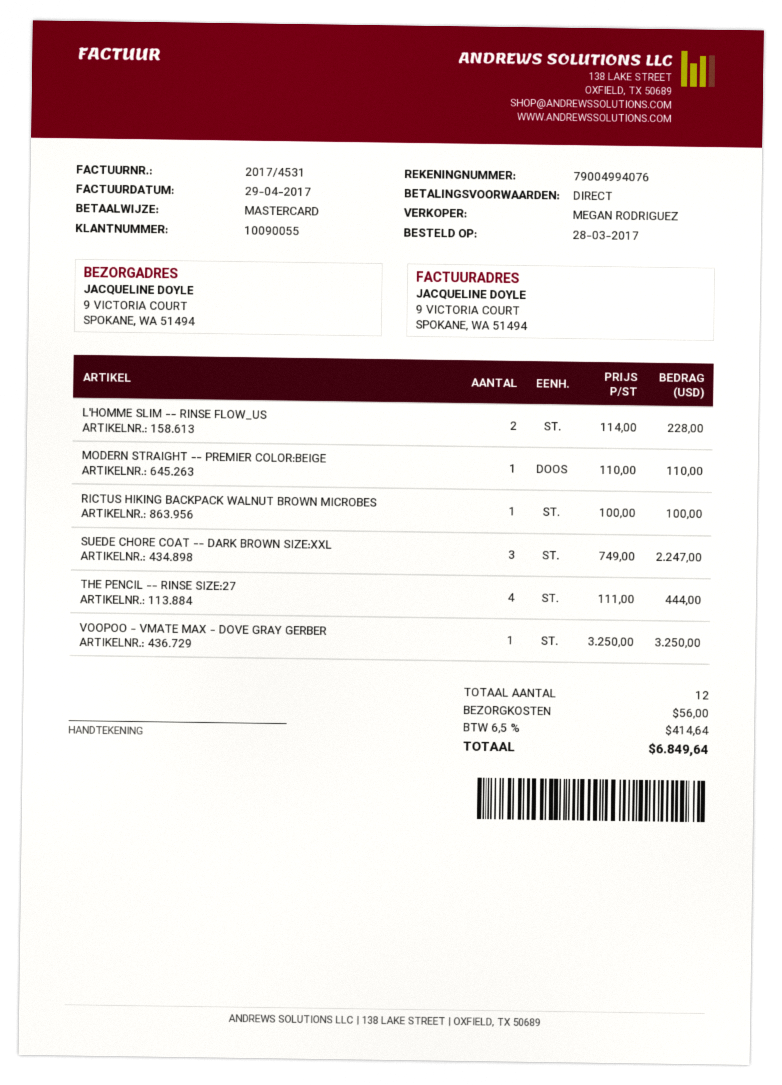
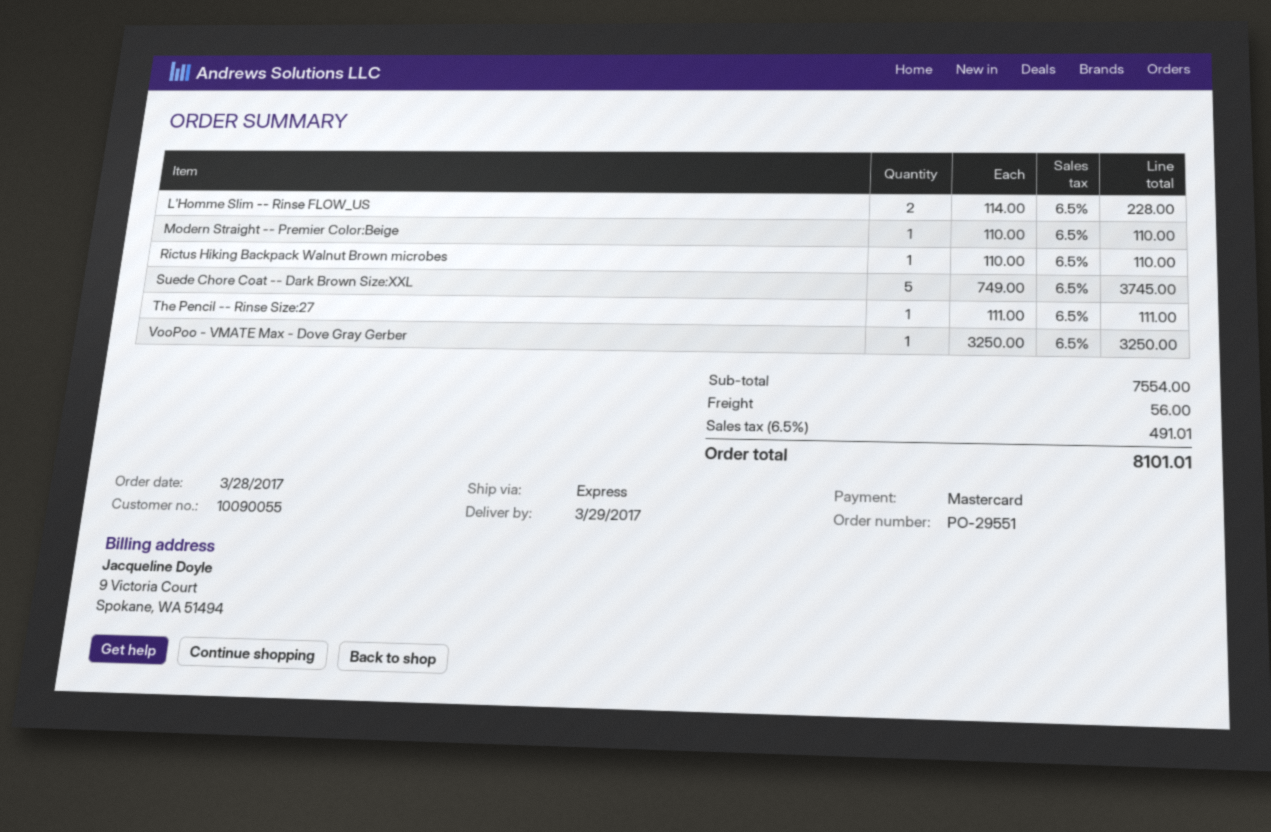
RICTUS HIKING BACKPACK WALNUT BROWN MICROBES: 1 x 100.00 = 100.00 -> 1 x 110.00 = 110.00
SUEDE CHORE COAT -- DARK BROWN SIZE:XXL: 3 x 749.00 = 2247.00 -> 5 x 749.00 = 3745.00
THE PENCIL -- RINSE SIZE:27: 4 x 111.00 = 444.00 -> 1 x 111.00 = 111.00
tax: 6.5% = 414.64 -> 6.5% = 491.01
total: 6849.64 -> 8101.01

